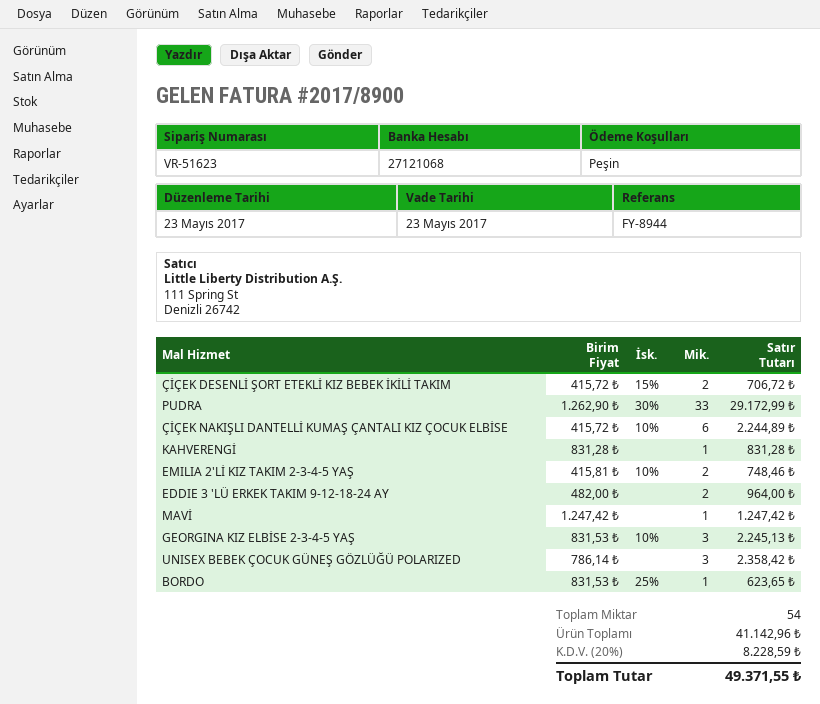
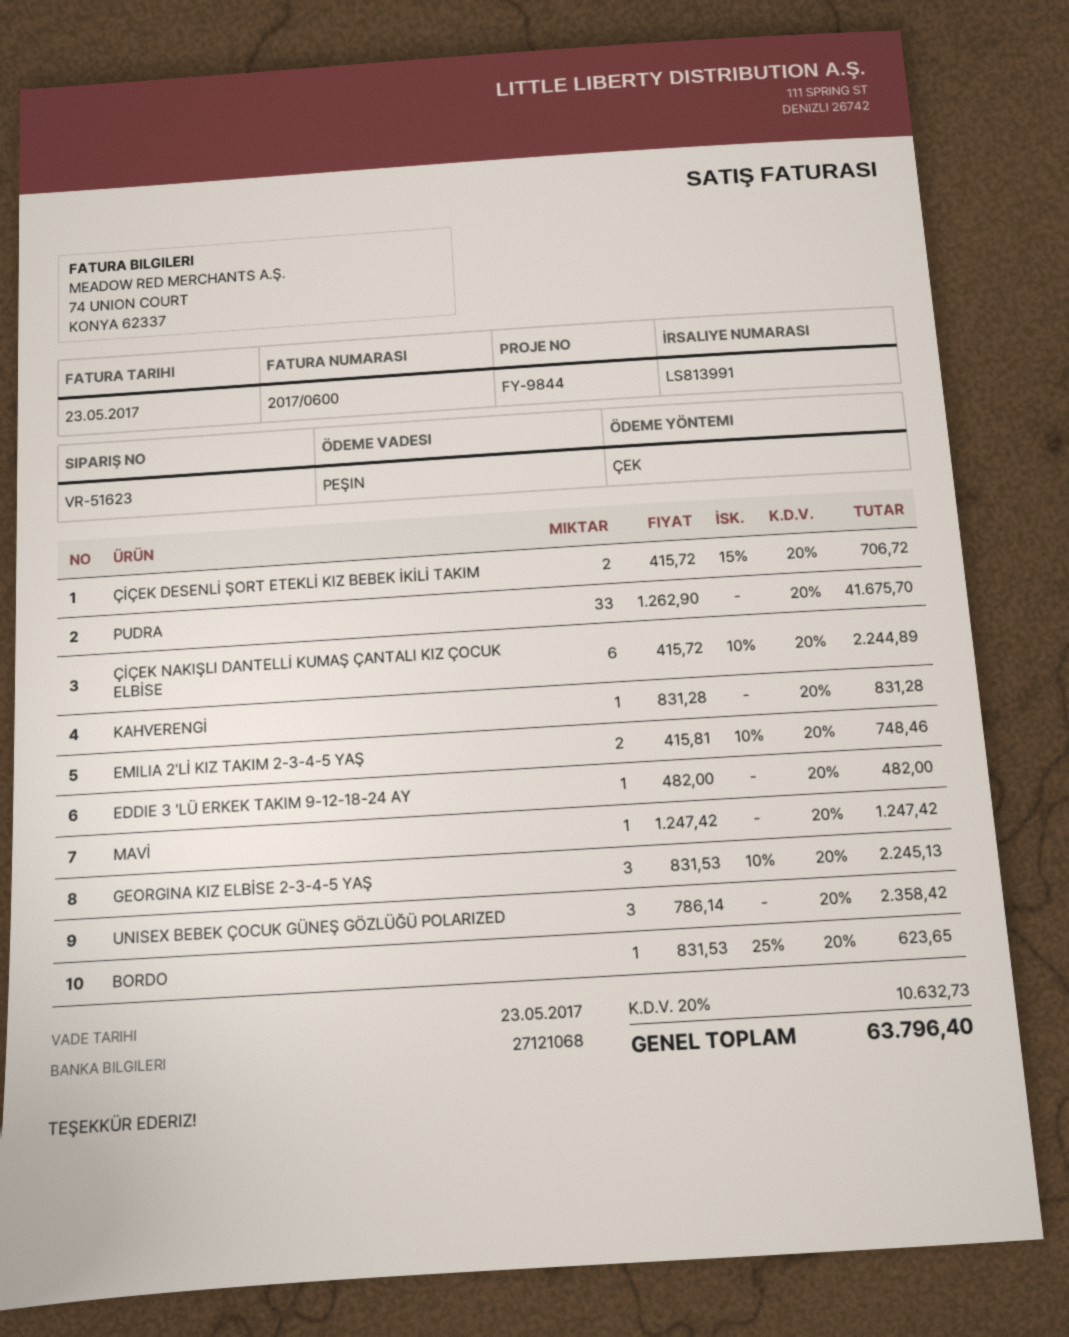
invoice number: 2017/8900 -> 2017/0600
reference: FY-8944 -> FY-9844
PUDRA: 33 x 1262.90 - 30% = 29172.99 -> 33 x 1262.90 = 41675.70
EDDIE 3 'LÜ ERKEK TAKIM 9-12-18-24 AY: 2 x 482.00 = 964.00 -> 1 x 482.00 = 482.00
tax: 20% = 8228.59 -> 20% = 10632.73
total: 49371.55 -> 63796.40

